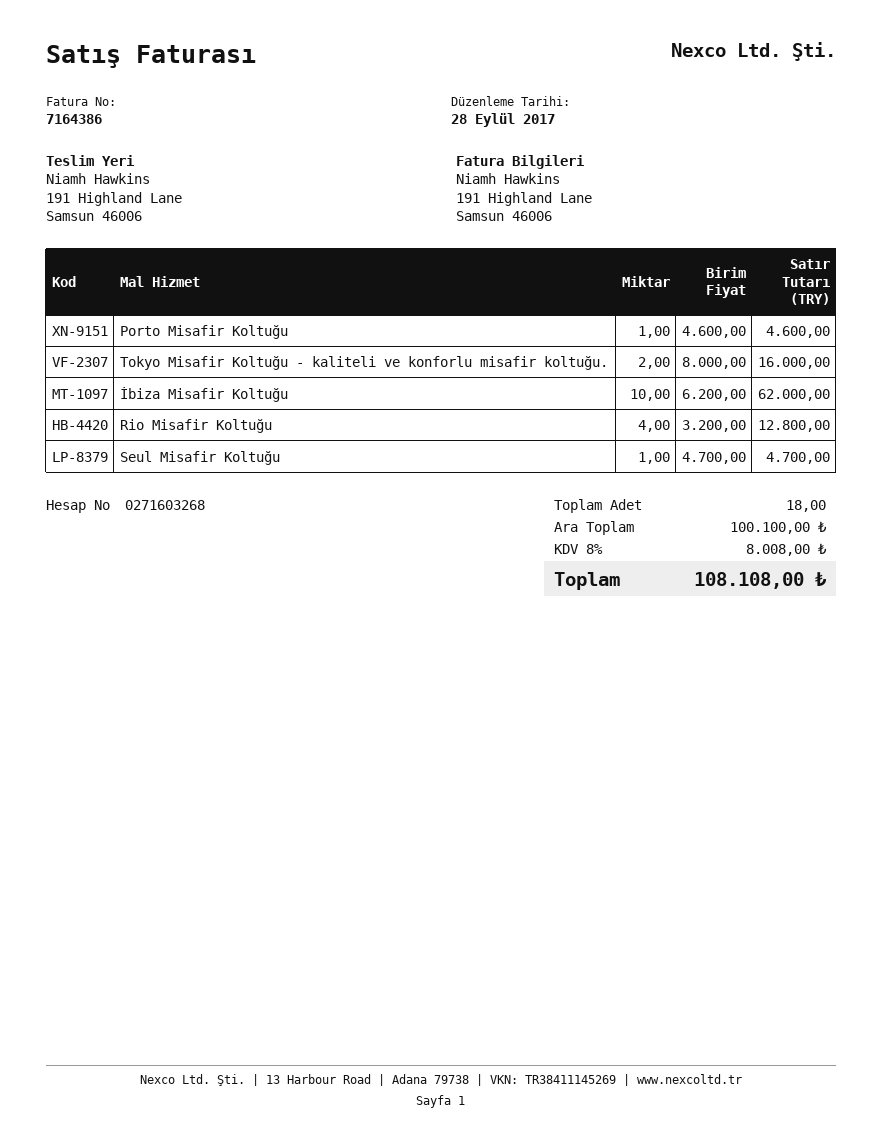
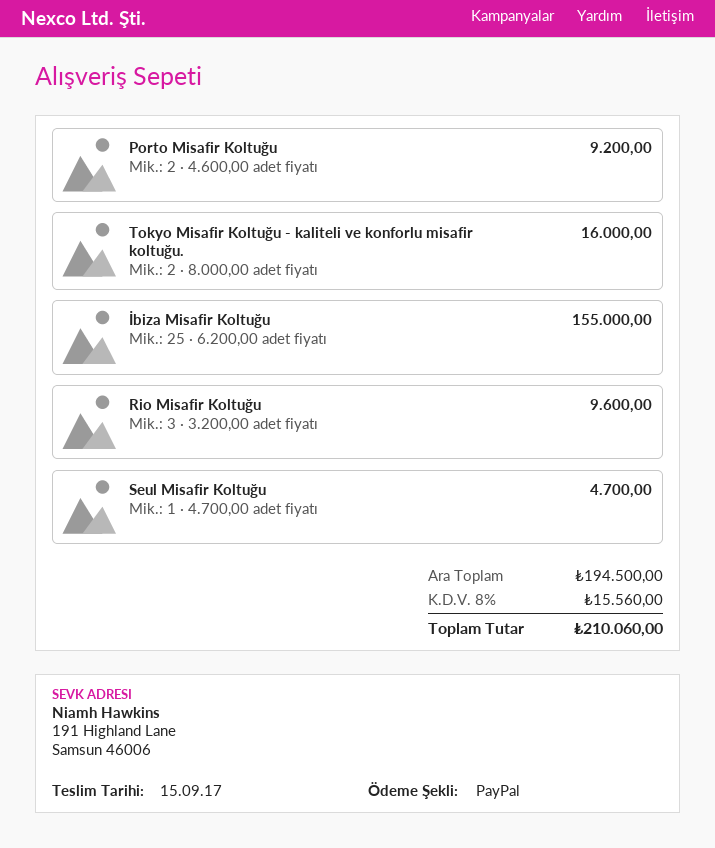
Porto Misafir Koltuğu: 1 x 4600.00 = 4600.00 -> 2 x 4600.00 = 9200.00
İbiza Misafir Koltuğu: 10 x 6200.00 = 62000.00 -> 25 x 6200.00 = 155000.00
Rio Misafir Koltuğu: 4 x 3200.00 = 12800.00 -> 3 x 3200.00 = 9600.00
subtotal: 100100.00 -> 194500.00
tax: 8% = 8008.00 -> 8% = 15560.00
total: 108108.00 -> 210060.00

